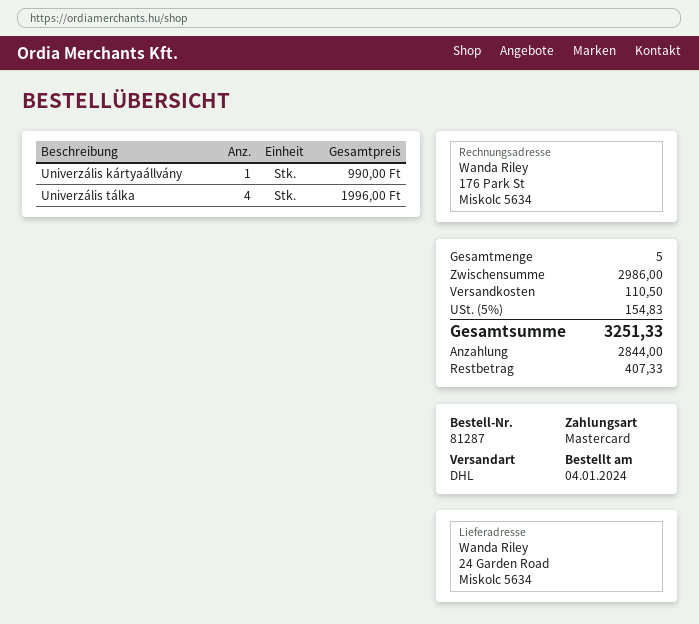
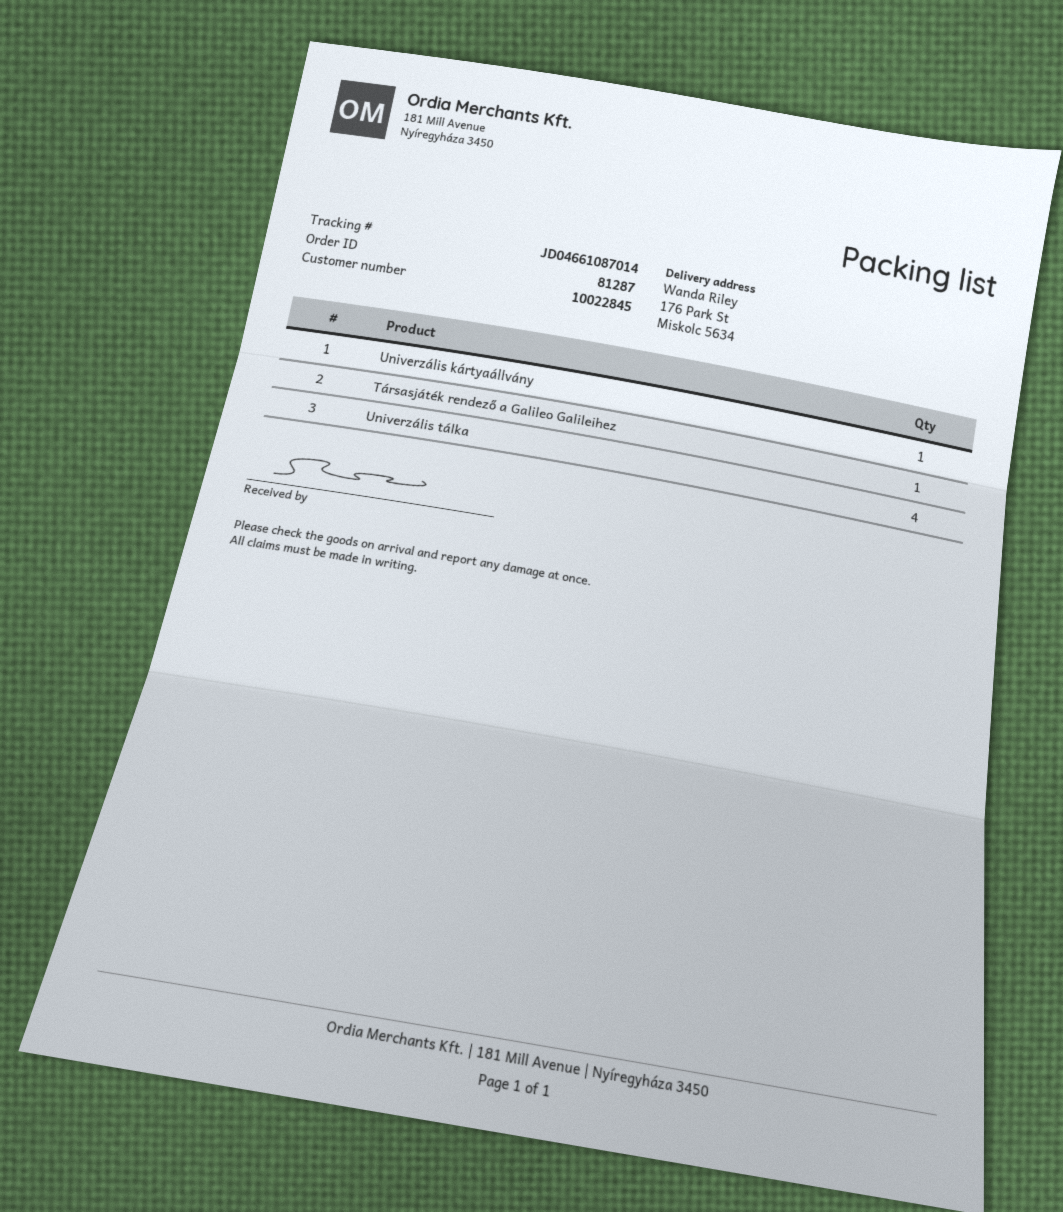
ship to: 24 Garden Road, Miskolc 5634 -> 176 Park St, Miskolc 5634
Társasjáték rendező a Galileo Galileihez: none -> 1

